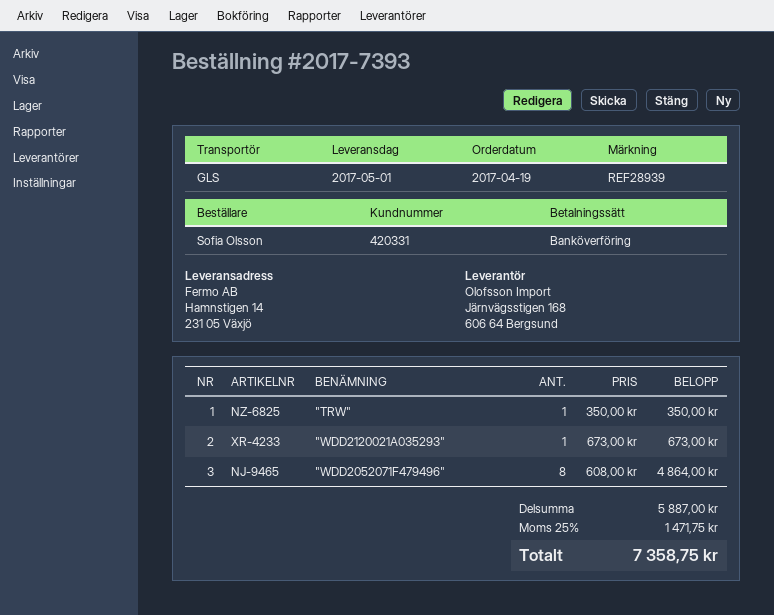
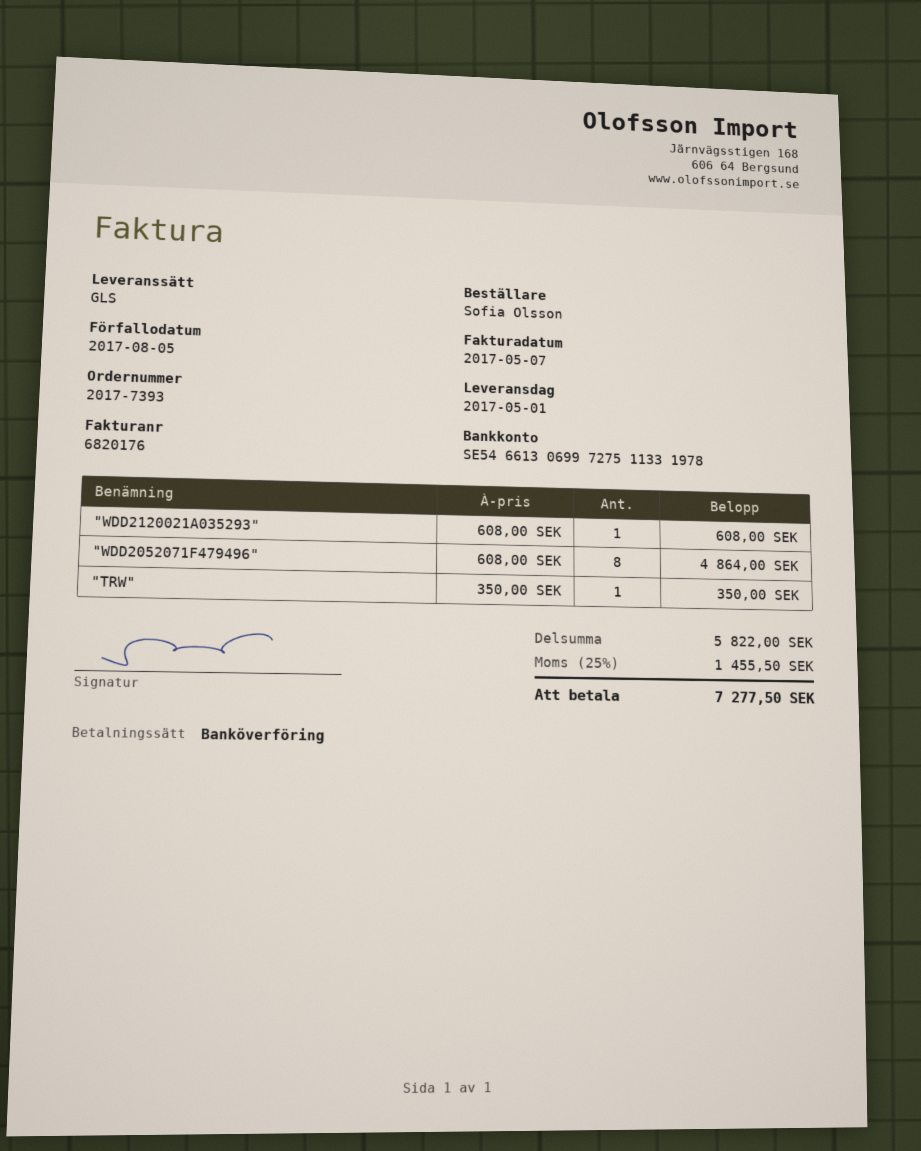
"WDD2120021A035293": 1 x 673.00 = 673.00 -> 1 x 608.00 = 608.00
subtotal: 5887.00 -> 5822.00
tax: 25% = 1471.75 -> 25% = 1455.50
total: 7358.75 -> 7277.50

